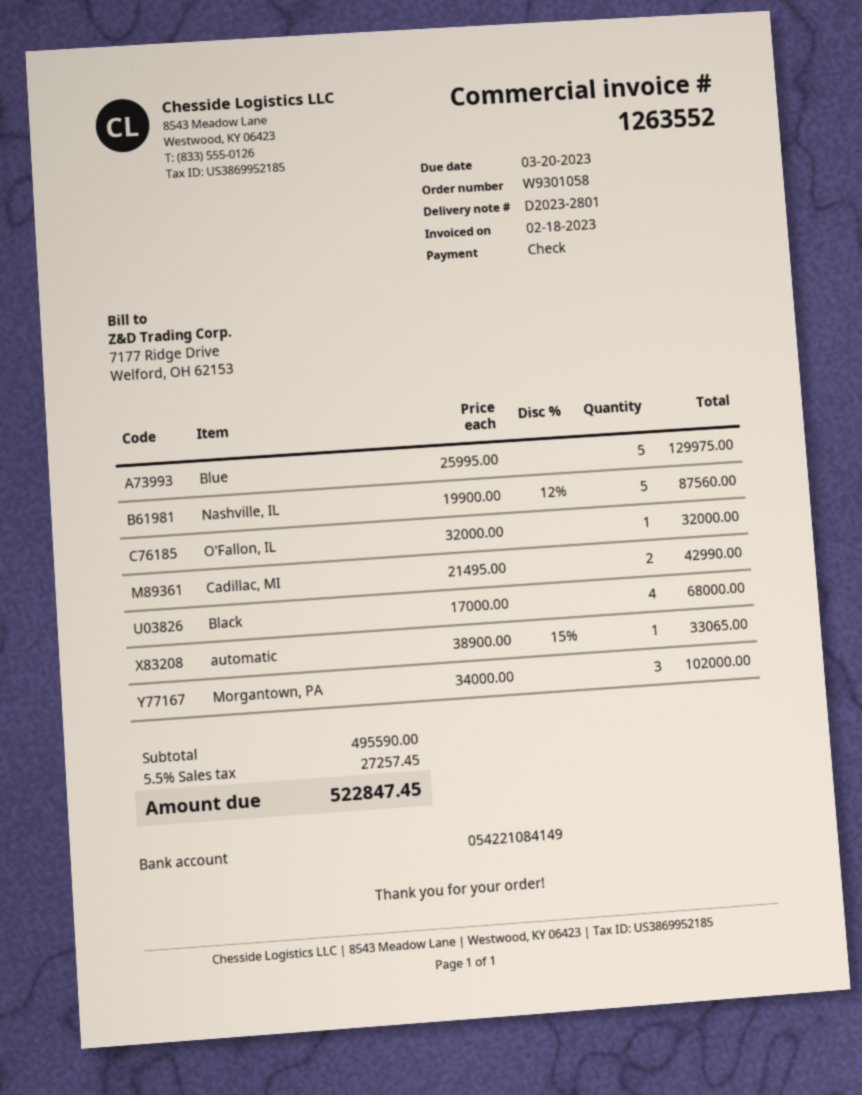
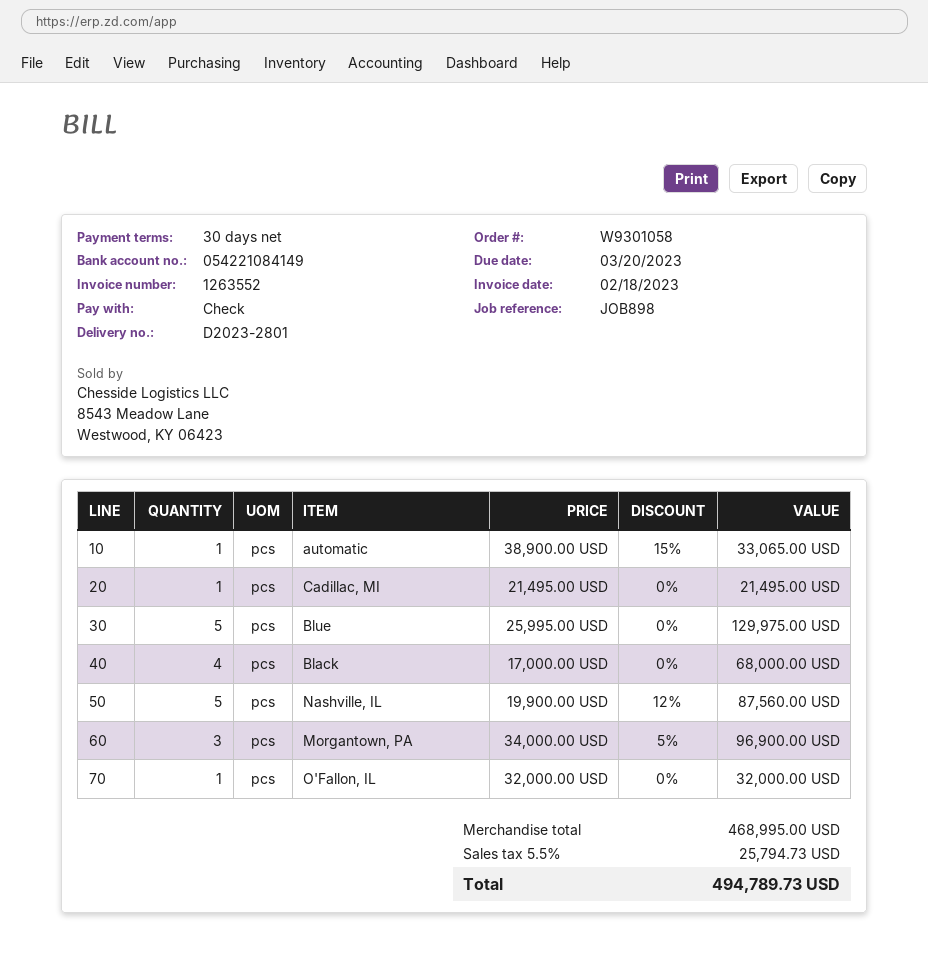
Cadillac, MI: 2 x 21495.00 = 42990.00 -> 1 x 21495.00 = 21495.00
Morgantown, PA: 3 x 34000.00 = 102000.00 -> 3 x 34000.00 - 5% = 96900.00
subtotal: 495590.00 -> 468995.00
tax: 5.5% = 27257.45 -> 5.5% = 25794.73
total: 522847.45 -> 494789.73

